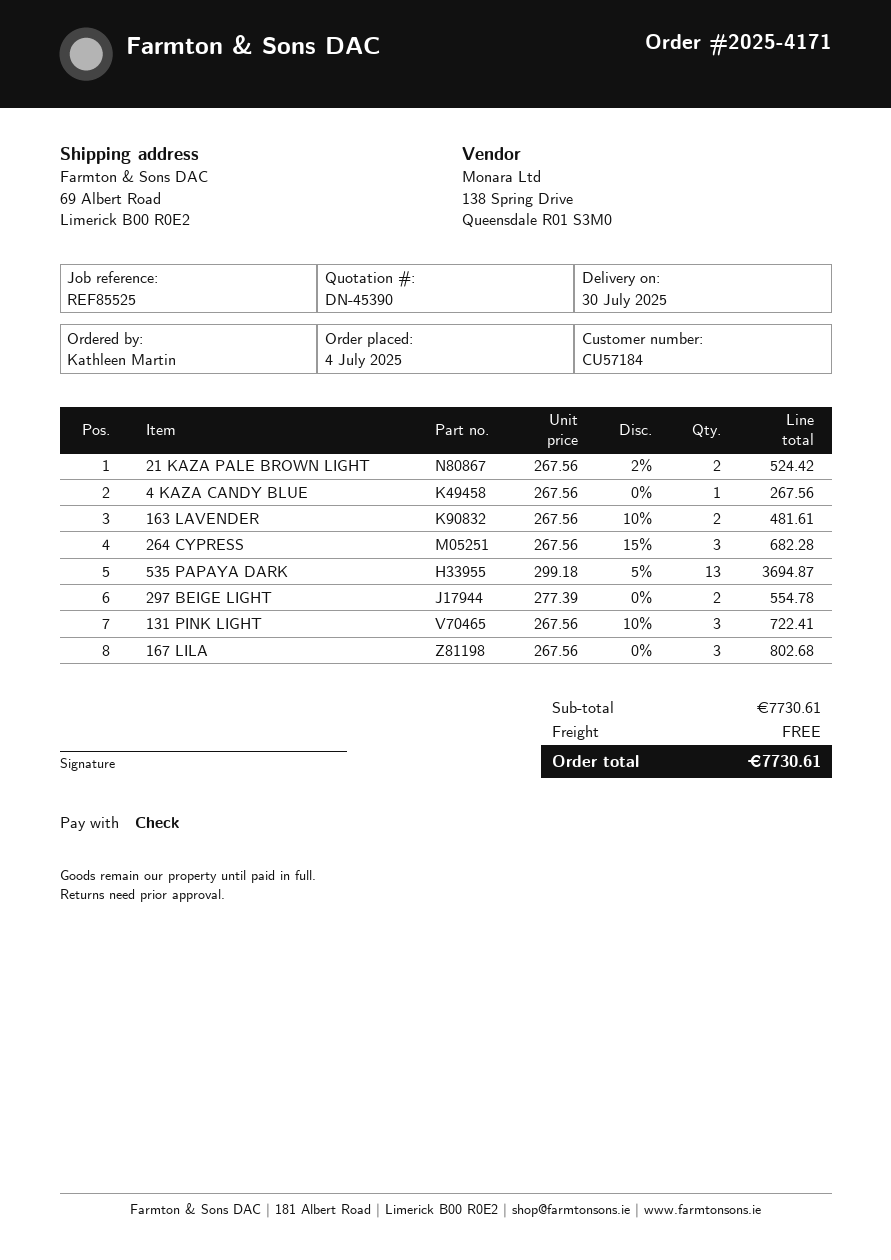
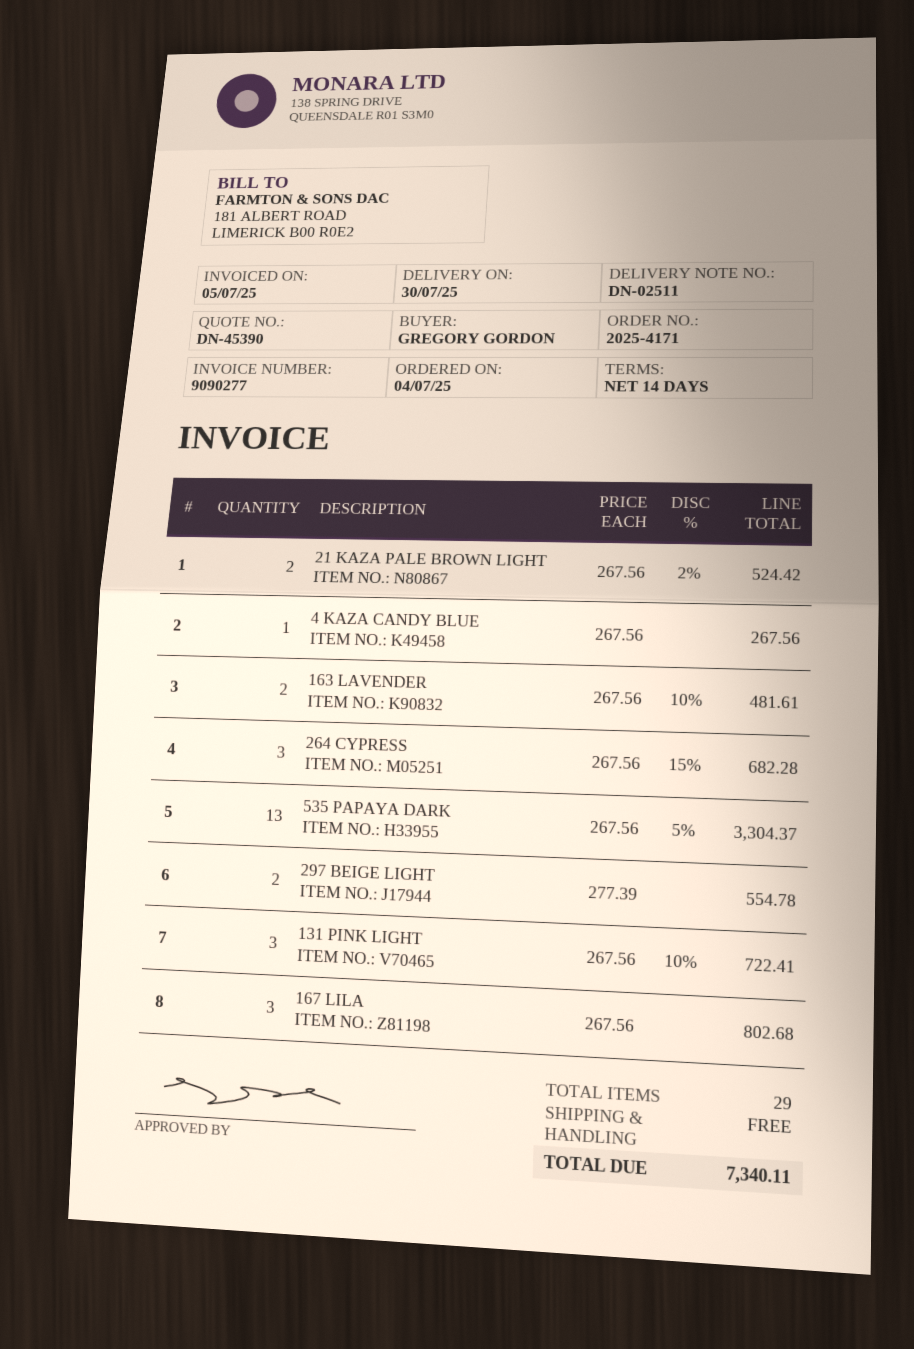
ordered by: Kathleen Martin -> GREGORY GORDON
535 PAPAYA DARK: 13 x 299.18 - 5% = 3694.87 -> 13 x 267.56 - 5% = 3304.37
total: 7730.61 -> 7340.11

